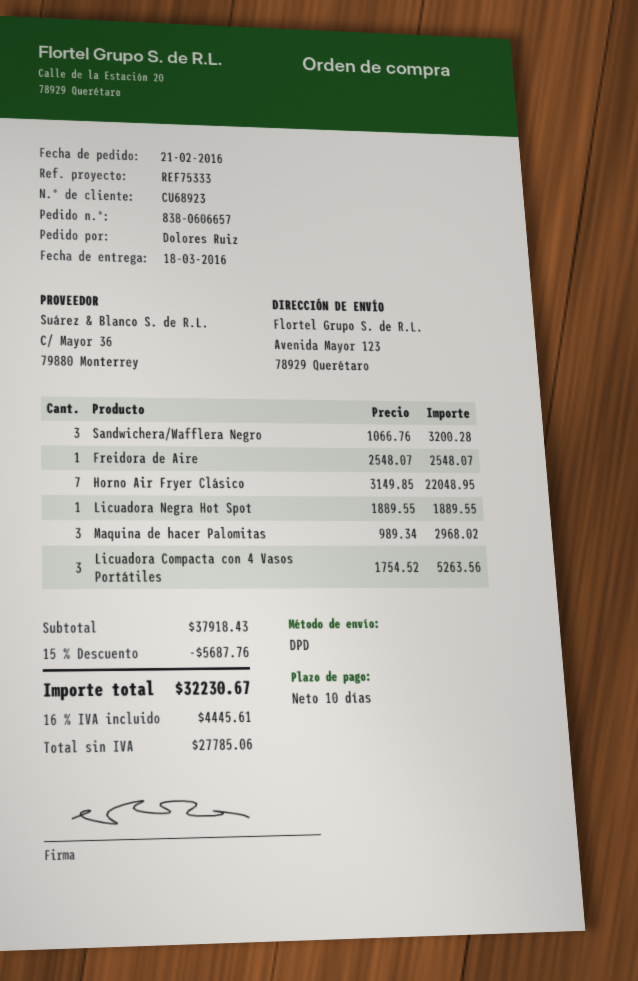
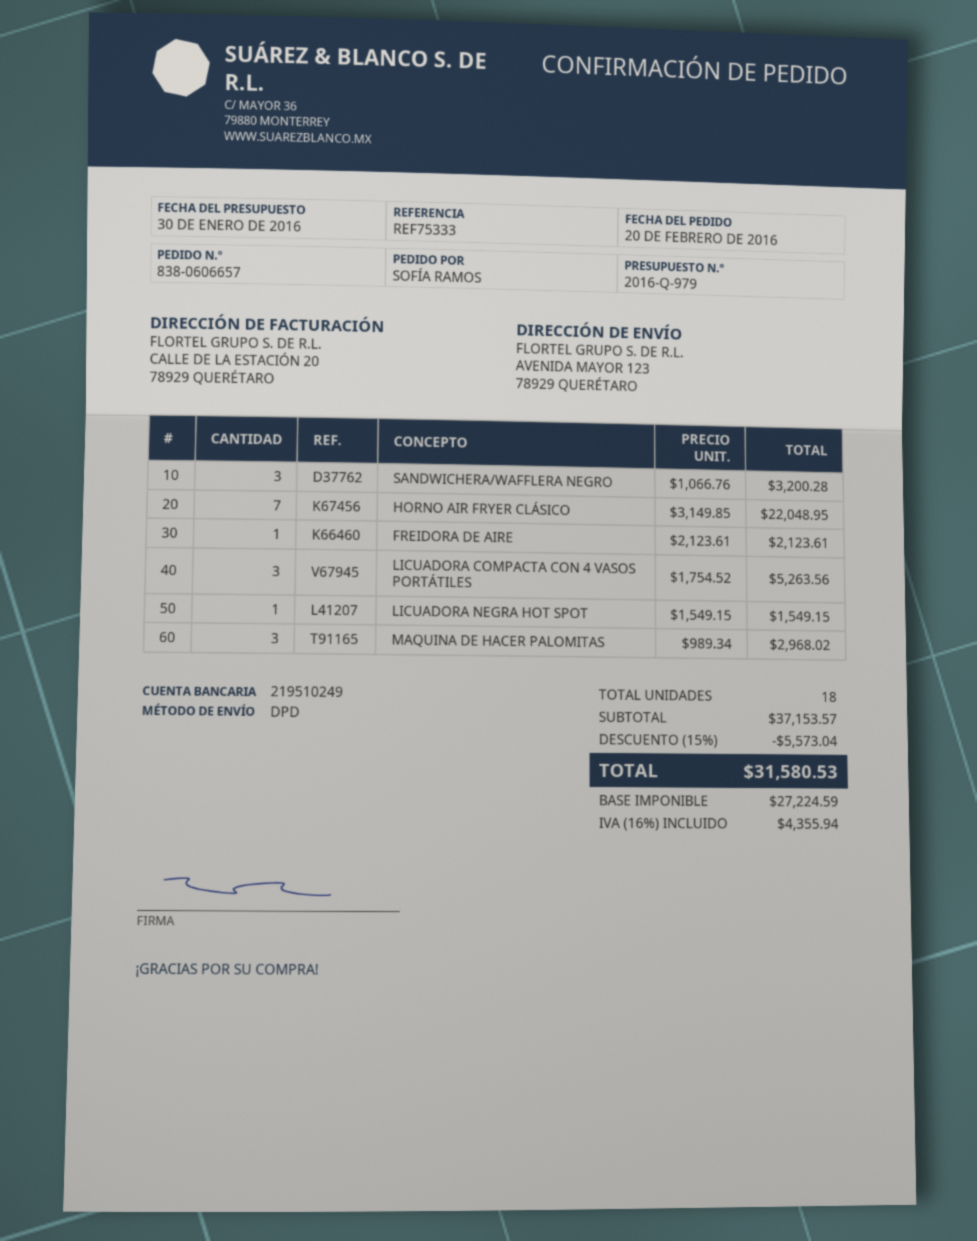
order date: 2016-02-21 -> 2016-02-20
ordered by: Dolores Ruiz -> SOFÍA RAMOS
Freidora de Aire: 1 x 2548.07 = 2548.07 -> 1 x 2123.61 = 2123.61
Licuadora Negra Hot Spot: 1 x 1889.55 = 1889.55 -> 1 x 1549.15 = 1549.15
subtotal: 37918.43 -> 37153.57
discount: 15% = 5687.76 -> 15% = 5573.04
net: 27785.06 -> 27224.59
tax: 16% = 4445.61 -> 16% = 4355.94
total: 32230.67 -> 31580.53

